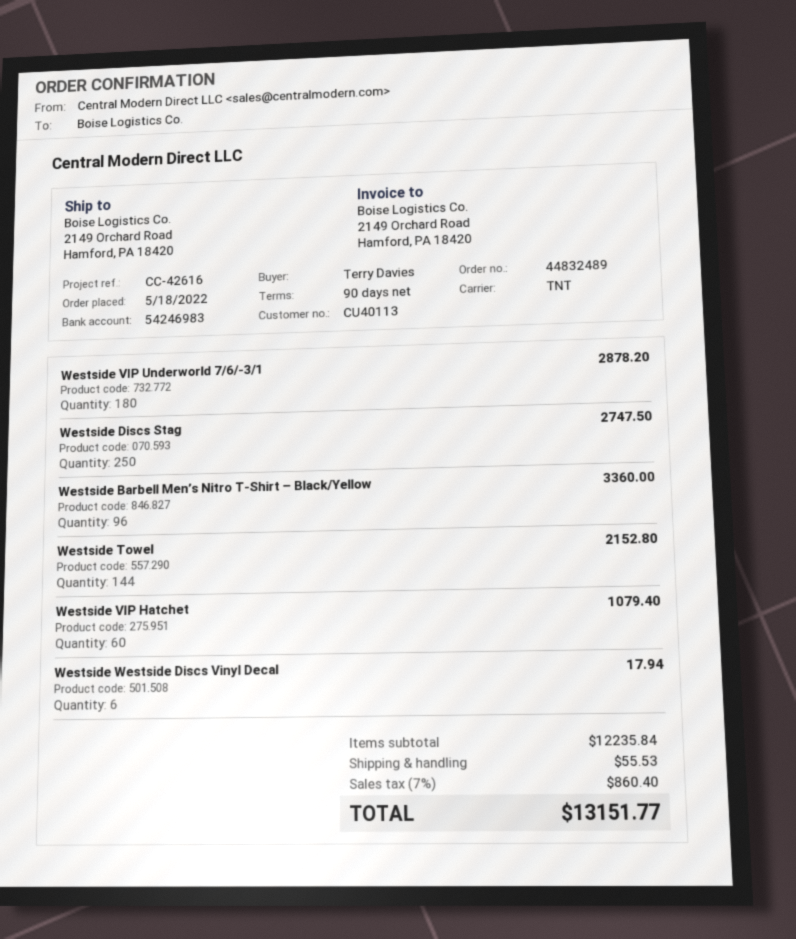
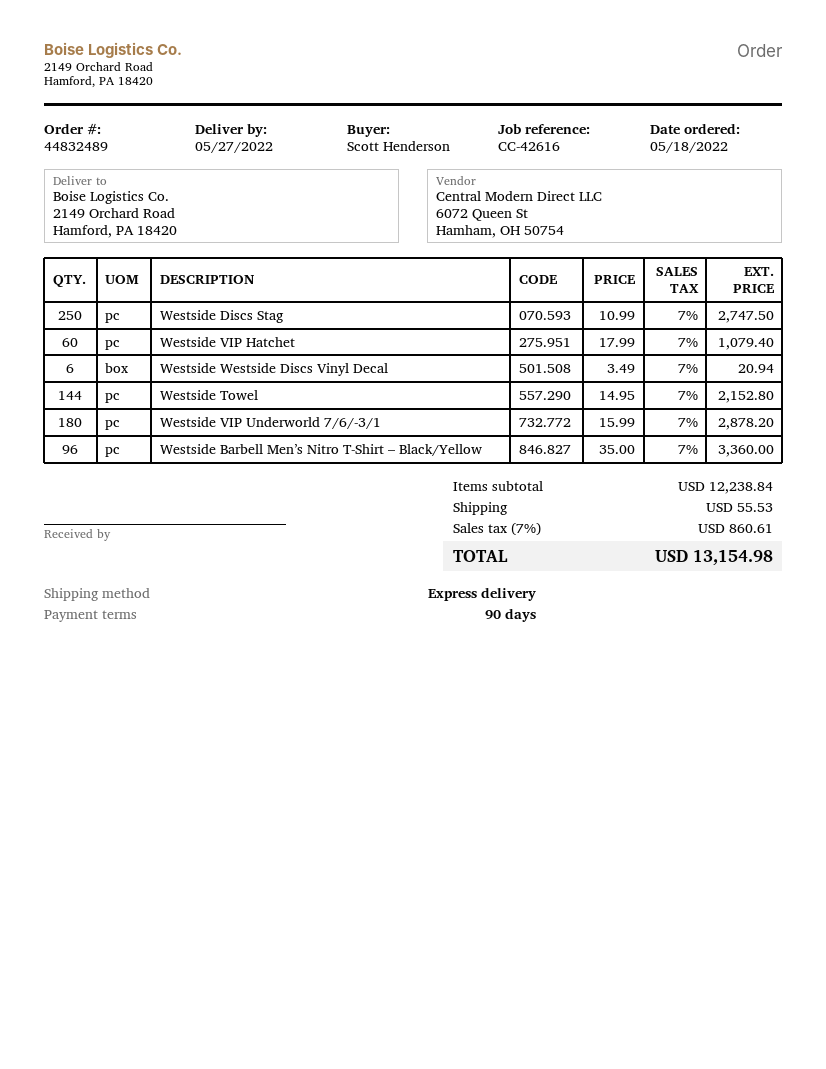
ordered by: Terry Davies -> Scott Henderson
shipping method: TNT -> express
Westside Westside Discs Vinyl Decal: 6 for 17.94 -> 6 for 20.94
subtotal: 12235.84 -> 12238.84
tax: 7% = 860.40 -> 7% = 860.61
total: 13151.77 -> 13154.98

